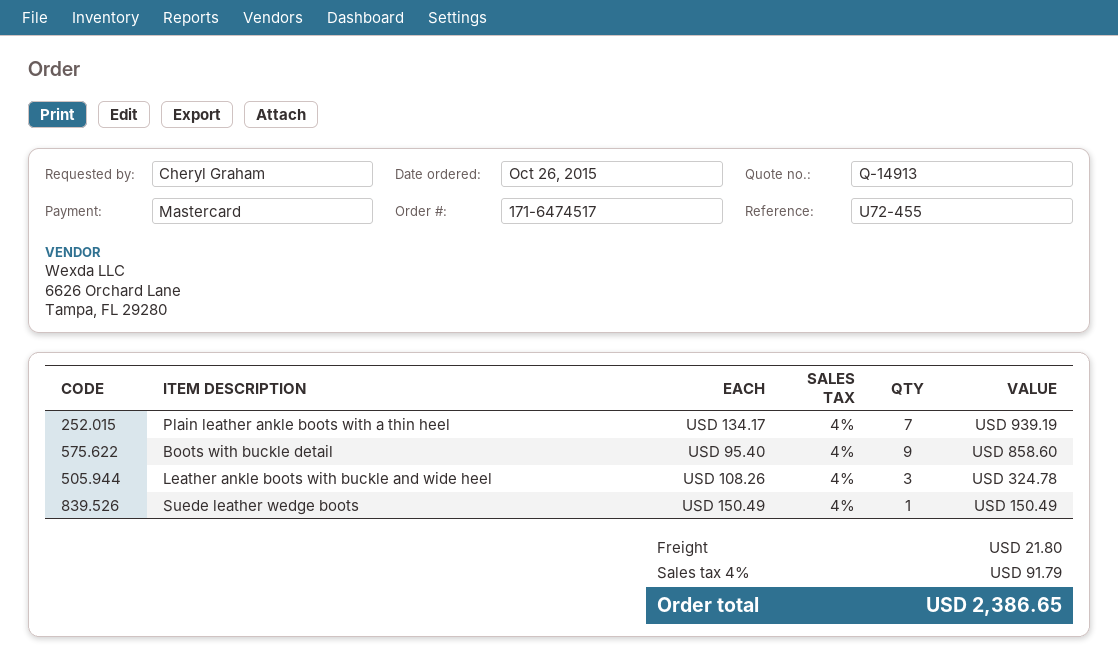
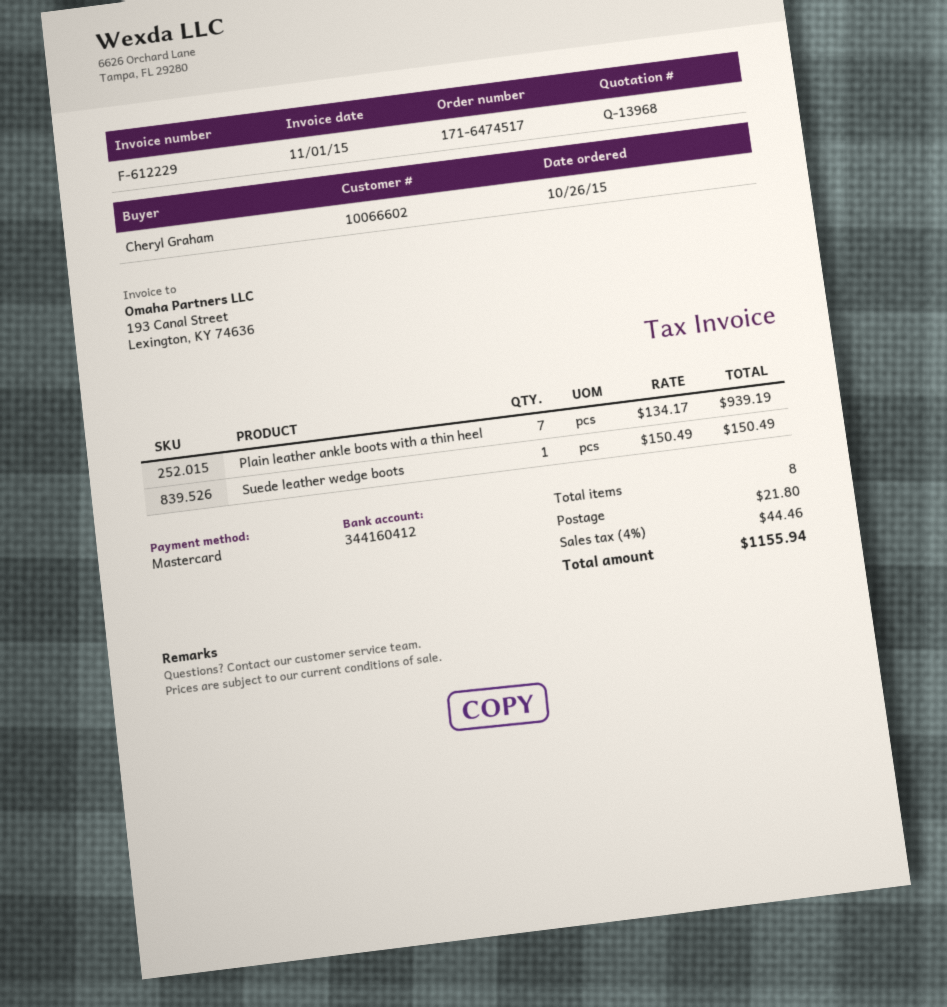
quote number: Q-14913 -> Q-13968
Boots with buckle detail: 9 x 95.40 = 858.60 -> none
Leather ankle boots with buckle and wide heel: 3 x 108.26 = 324.78 -> none
tax: 4% = 91.79 -> 4% = 44.46
total: 2386.65 -> 1155.94

